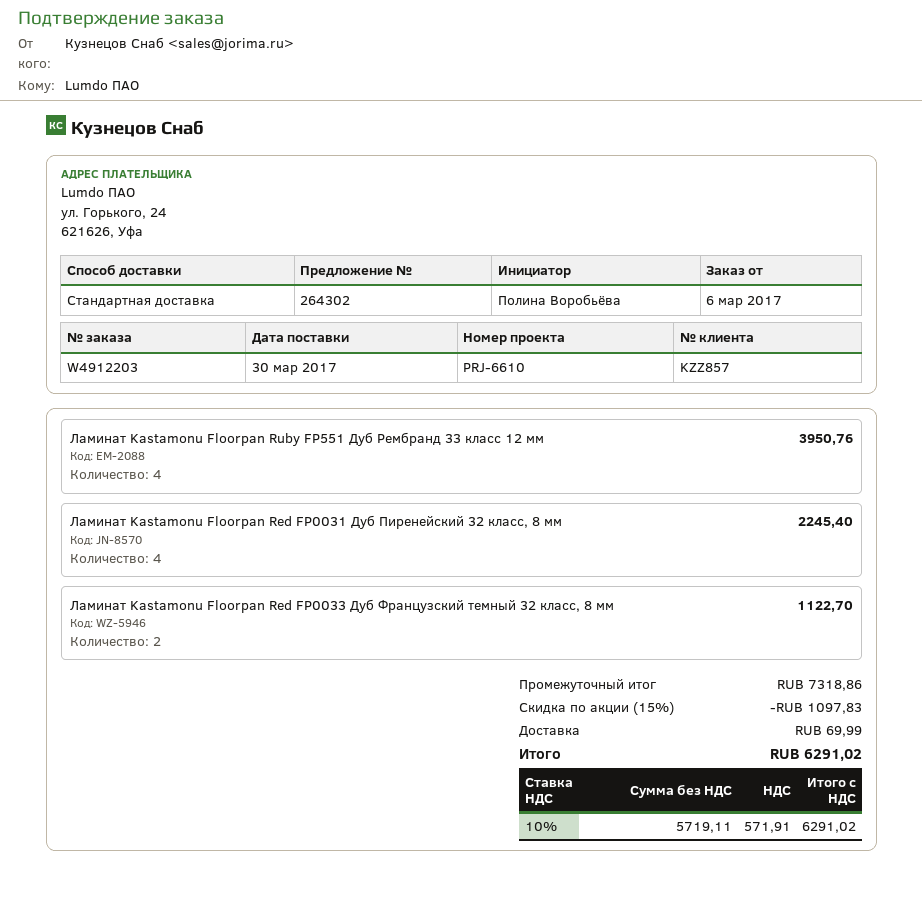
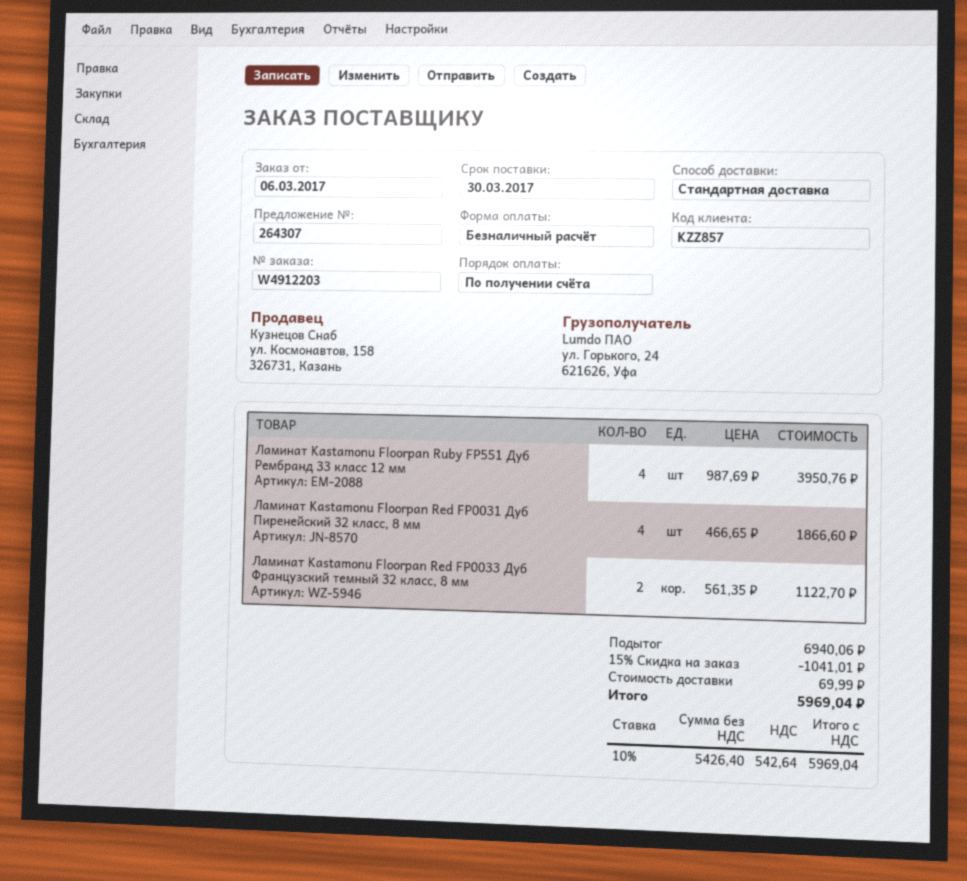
quote number: 264302 -> 264307
Ламинат Kastamonu Floorpan Red FP0031 Дуб Пиренейский 32 класс, 8 мм: 4 for 2245.40 -> 4 for 1866.60
subtotal: 7318.86 -> 6940.06
discount: 15% = 1097.83 -> 15% = 1041.01
net: 5719.11 -> 5426.40
tax: 10% = 571.91 -> 10% = 542.64
total: 6291.02 -> 5969.04

